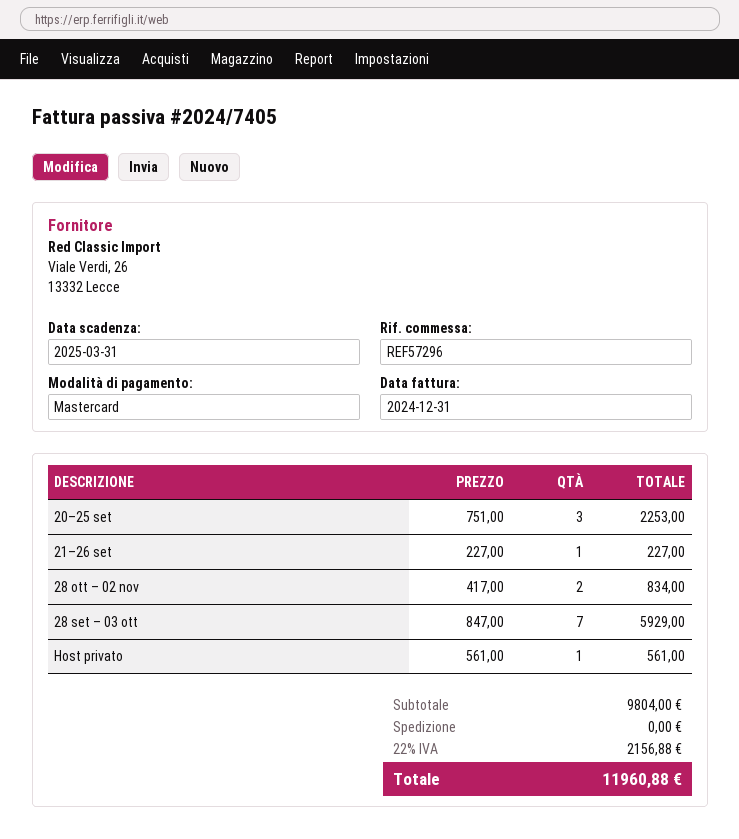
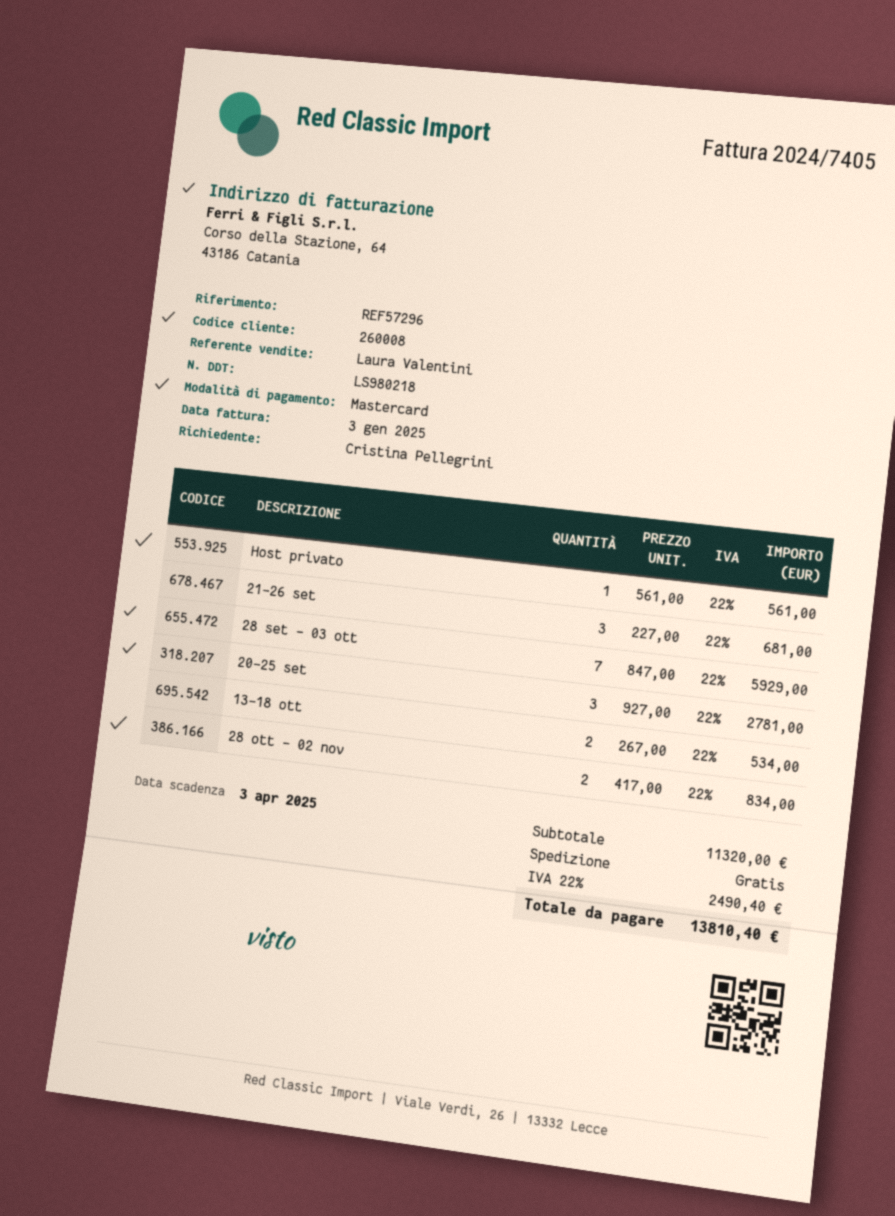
invoice date: 2024-12-31 -> 2025-01-03
due date: 2025-03-31 -> 2025-04-03
20–25 set: 3 x 751.00 = 2253.00 -> 3 x 927.00 = 2781.00
21–26 set: 1 x 227.00 = 227.00 -> 3 x 227.00 = 681.00
13–18 ott: none -> 2 x 267.00 = 534.00
subtotal: 9804.00 -> 11320.00
tax: 22% = 2156.88 -> 22% = 2490.40
total: 11960.88 -> 13810.40

